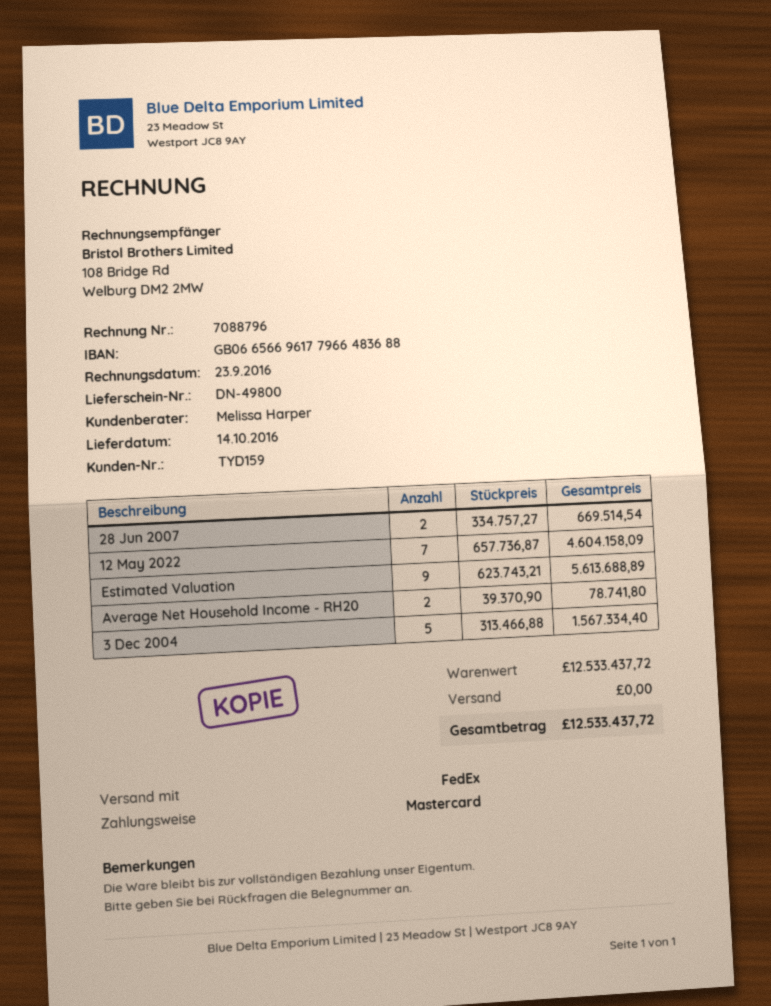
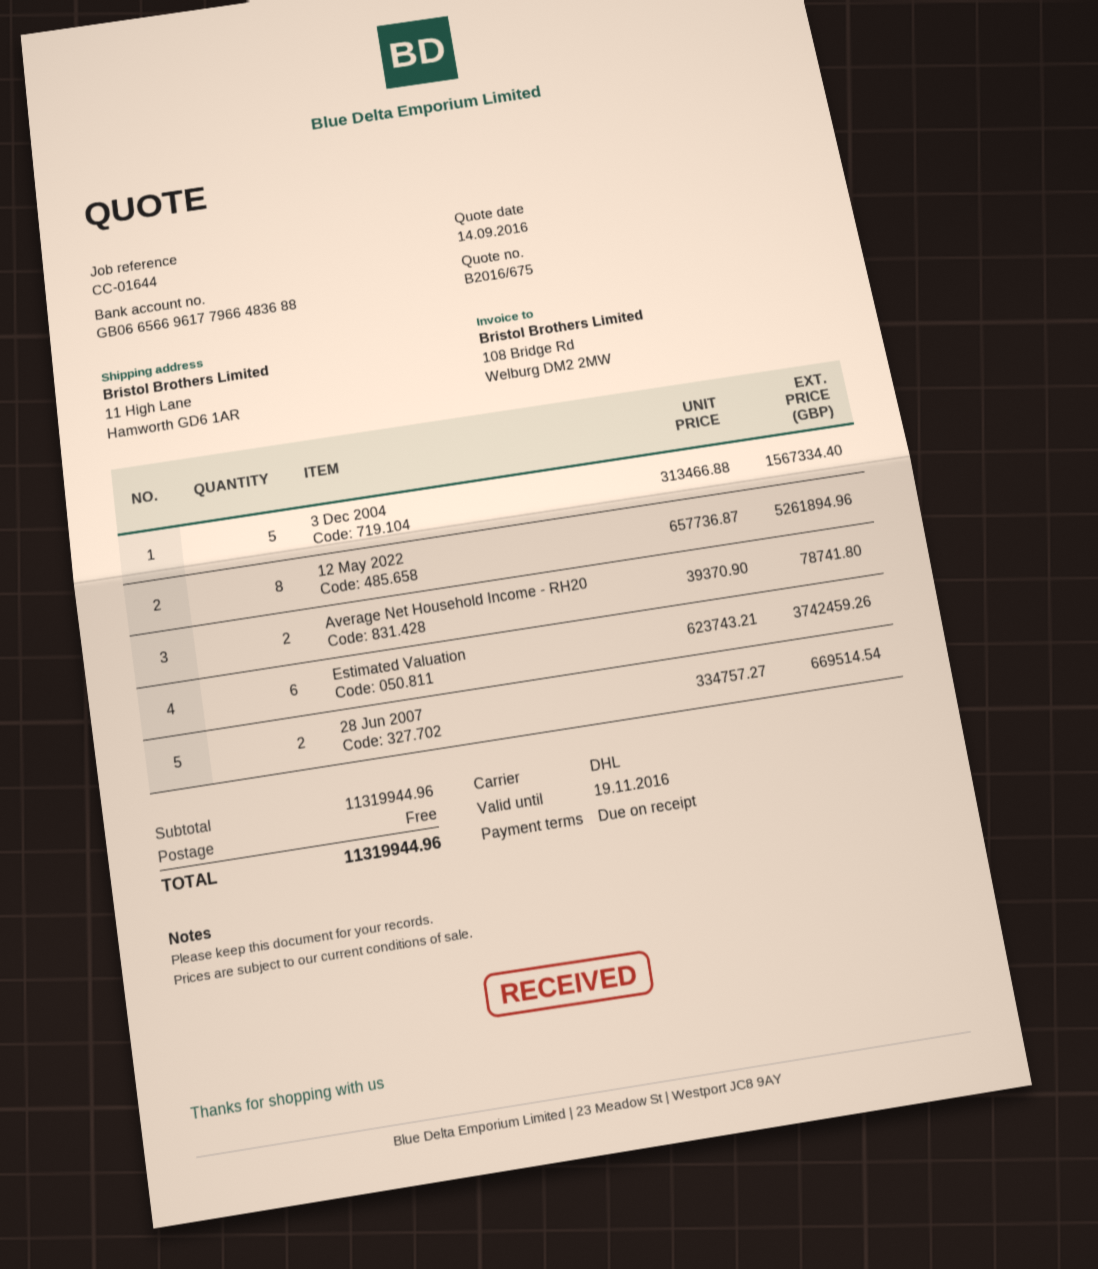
shipping method: FedEx -> DHL
12 May 2022: 7 x 657736.87 = 4604158.09 -> 8 x 657736.87 = 5261894.96
Estimated Valuation: 9 x 623743.21 = 5613688.89 -> 6 x 623743.21 = 3742459.26
subtotal: 12533437.72 -> 11319944.96
total: 12533437.72 -> 11319944.96

